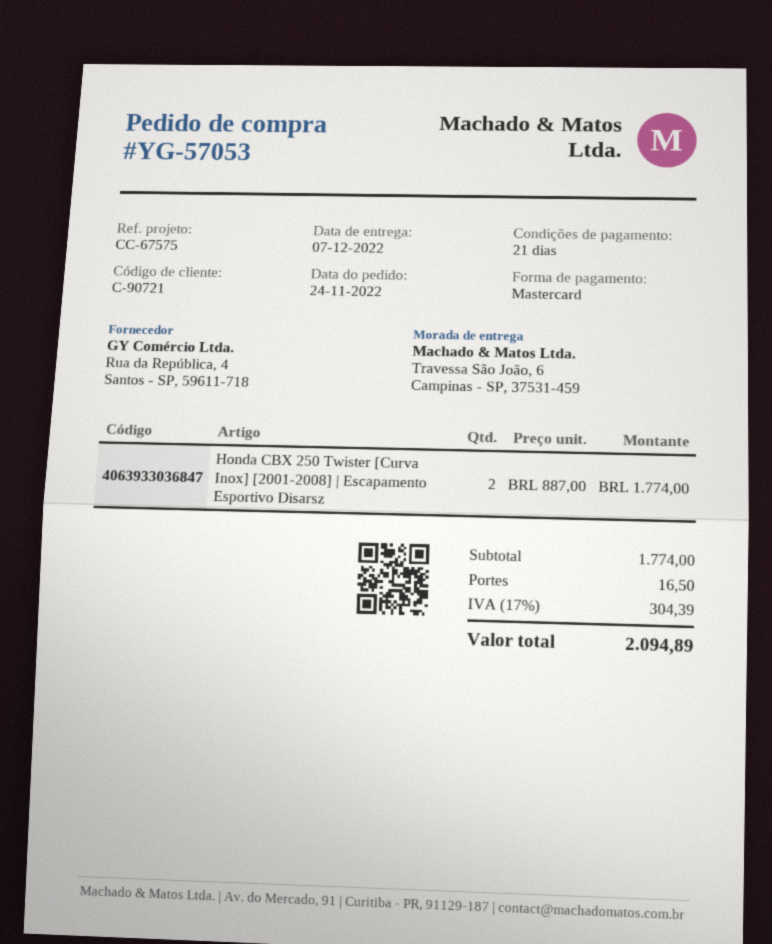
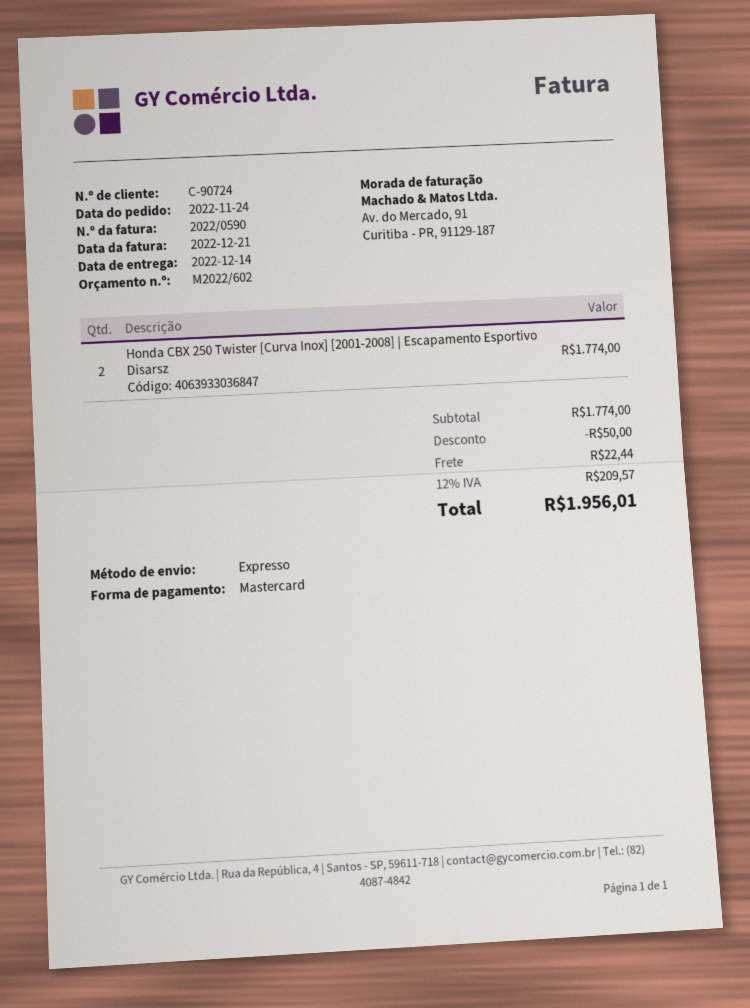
delivery date: 2022-12-07 -> 2022-12-14
customer number: C-90721 -> C-90724
discount: none -> 50.00
shipping: 16.50 -> 22.44
tax: 17% = 304.39 -> 12% = 209.57
total: 2094.89 -> 1956.01

